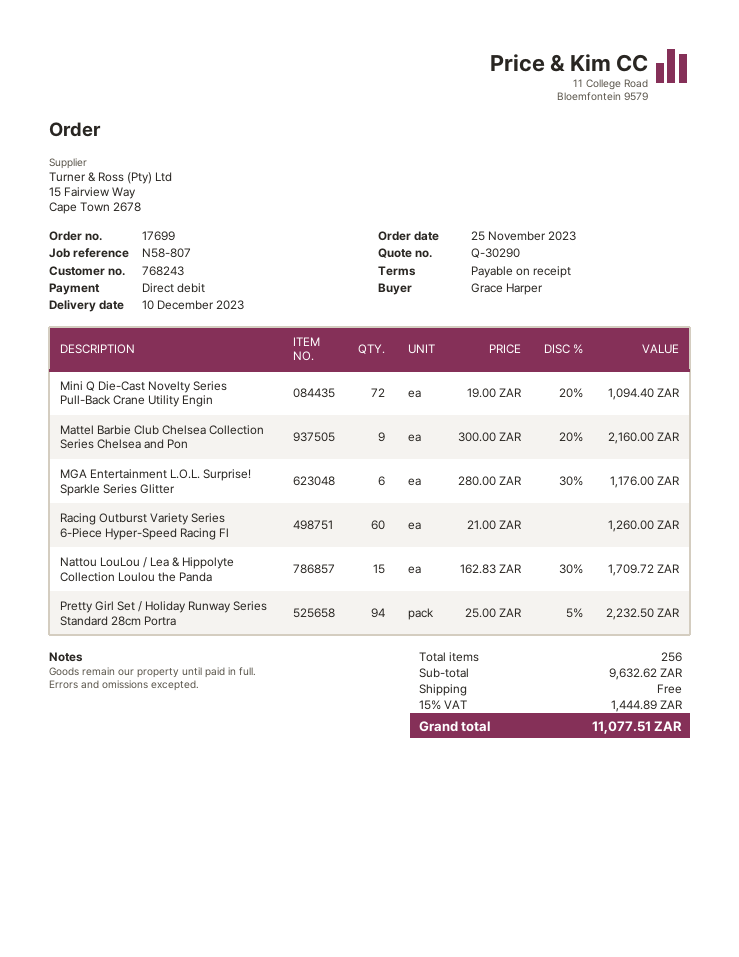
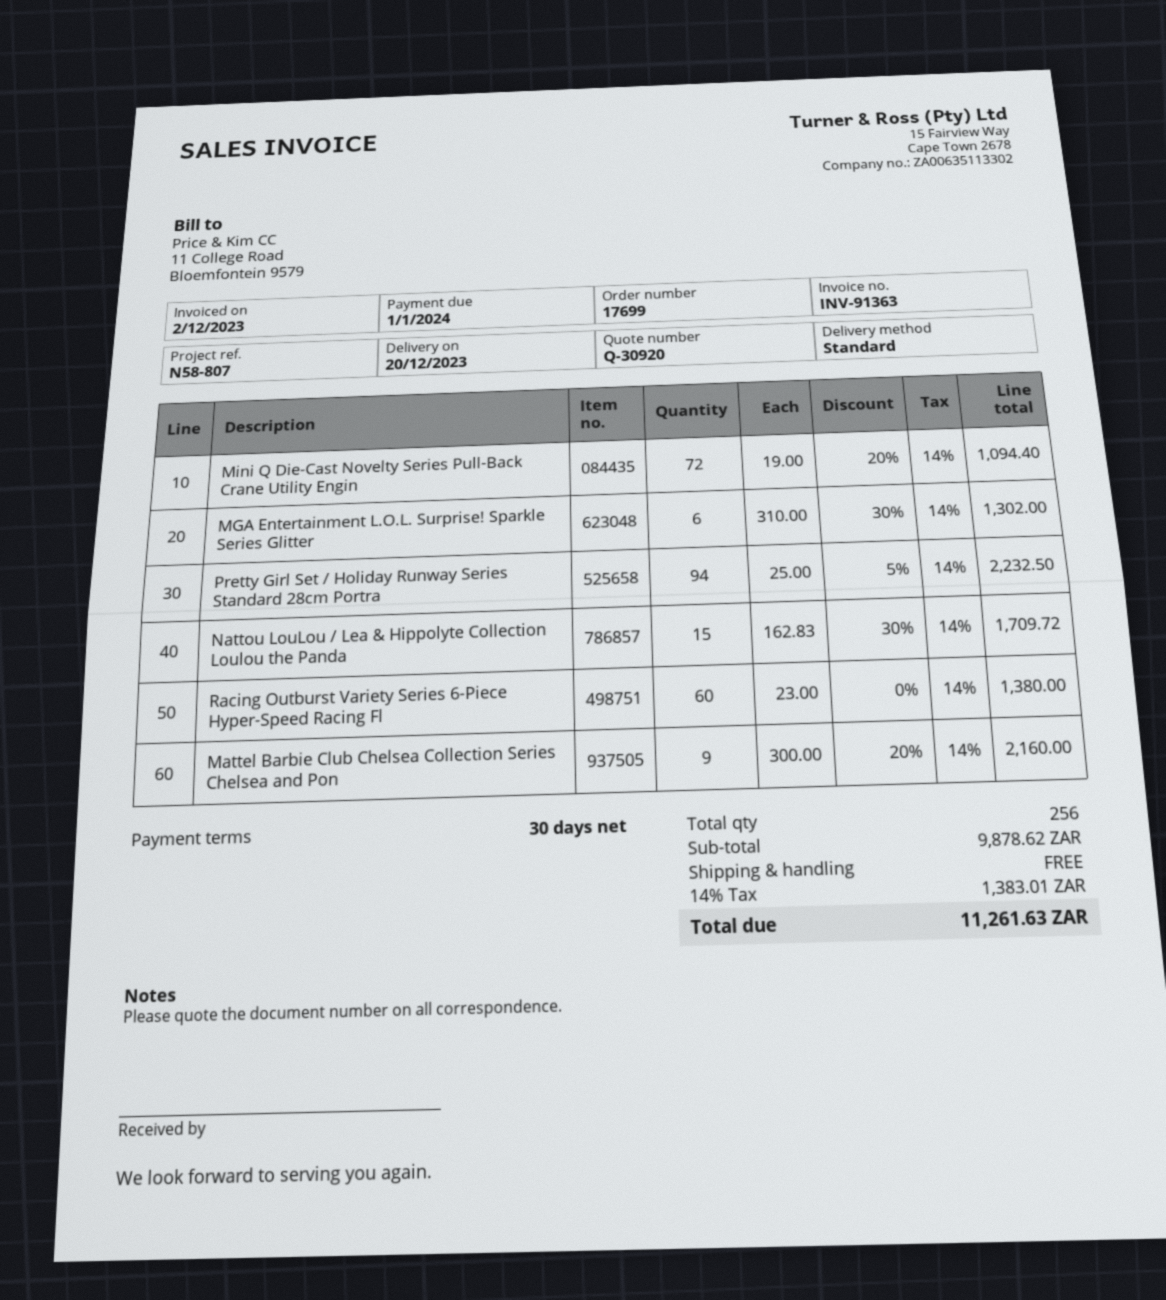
quote number: Q-30290 -> Q-30920
delivery date: 2023-12-10 -> 2023-12-20
payment terms: on receipt -> 30 days
MGA Entertainment L.O.L. Surprise! Sparkle Series Glitter: 6 x 280.00 - 30% = 1176.00 -> 6 x 310.00 - 30% = 1302.00
Racing Outburst Variety Series 6-Piece Hyper-Speed Racing Fl: 60 x 21.00 = 1260.00 -> 60 x 23.00 = 1380.00
subtotal: 9632.62 -> 9878.62
tax: 15% = 1444.89 -> 14% = 1383.01
total: 11077.51 -> 11261.63

